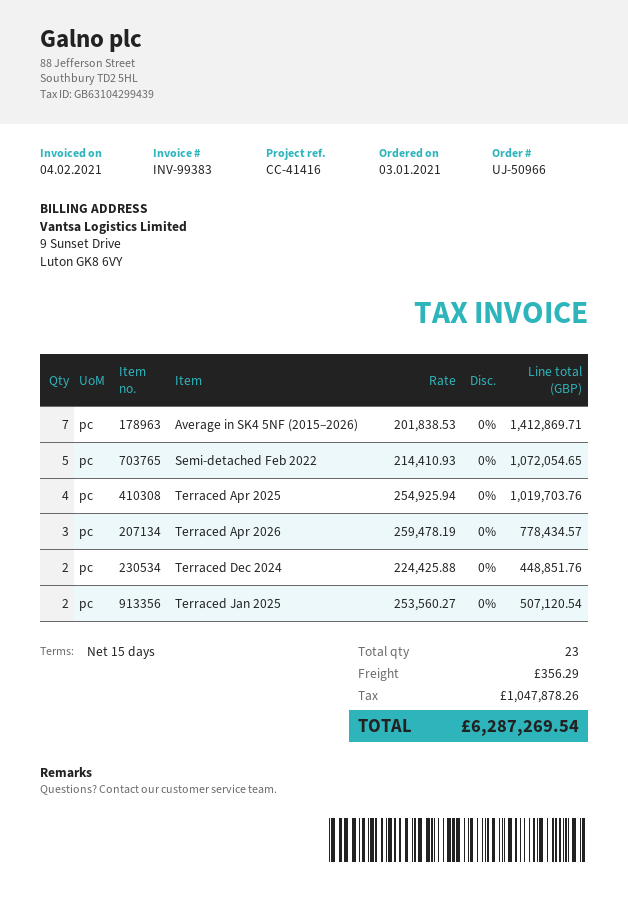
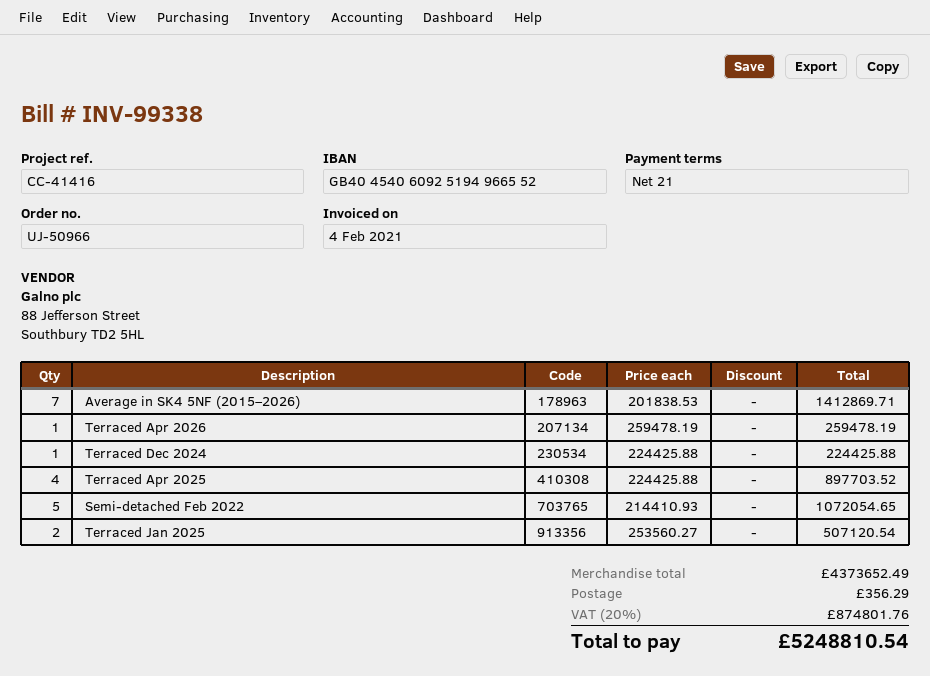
invoice number: INV-99383 -> INV-99338
payment terms: 15 days -> 21 days
Terraced Apr 2025: 4 x 254925.94 = 1019703.76 -> 4 x 224425.88 = 897703.52
Terraced Apr 2026: 3 x 259478.19 = 778434.57 -> 1 x 259478.19 = 259478.19
Terraced Dec 2024: 2 x 224425.88 = 448851.76 -> 1 x 224425.88 = 224425.88
tax: 1047878.26 -> 874801.76
total: 6287269.54 -> 5248810.54

